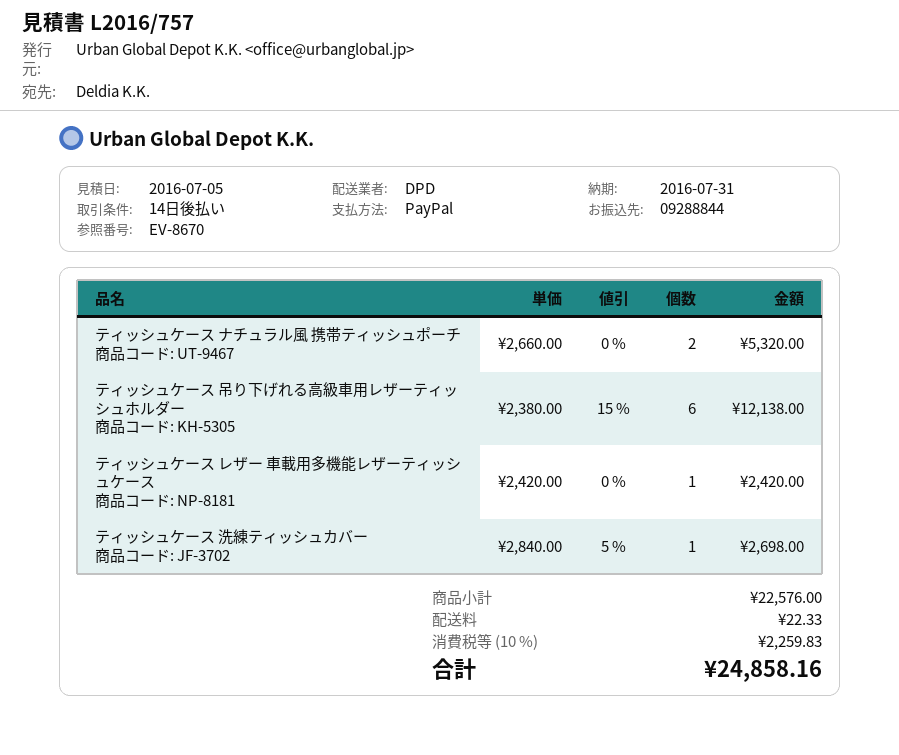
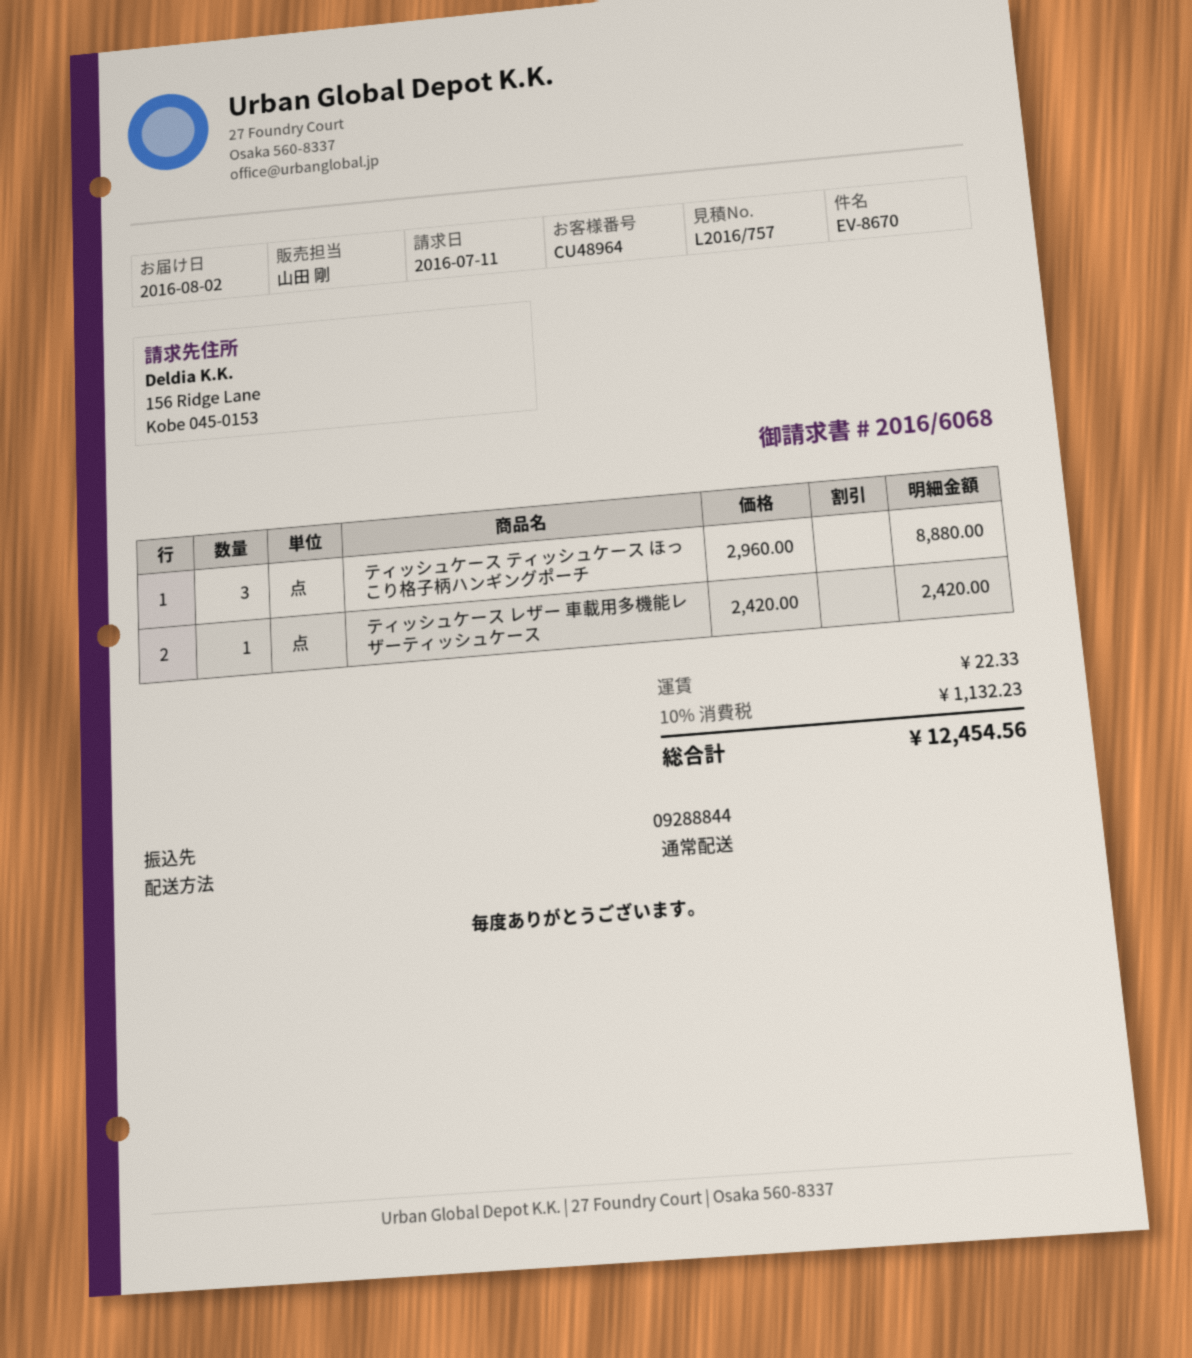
delivery date: 2016-07-31 -> 2016-08-02
shipping method: DPD -> standard
ティッシュケース ナチュラル風 携帯ティッシュポーチ: 2 x 2660.00 = 5320.00 -> none
ティッシュケース 吊り下げれる高級車用レザーティッシュホルダー: 6 x 2380.00 - 15% = 12138.00 -> none
ティッシュケース 洗練ティッシュカバー: 1 x 2840.00 - 5% = 2698.00 -> none
ティッシュケース ティッシュケース ほっこり格子柄ハンギングポーチ: none -> 3 x 2960.00 = 8880.00
tax: 10% = 2259.83 -> 10% = 1132.23
total: 24858.16 -> 12454.56

